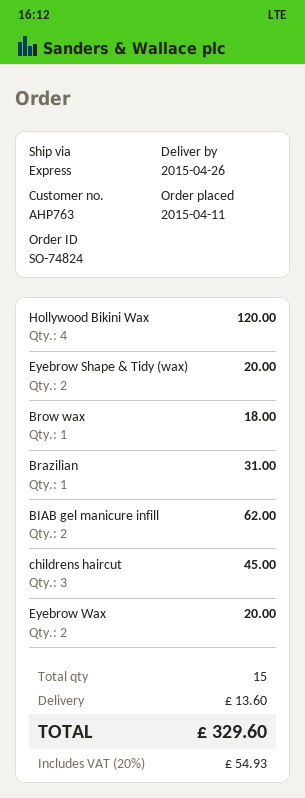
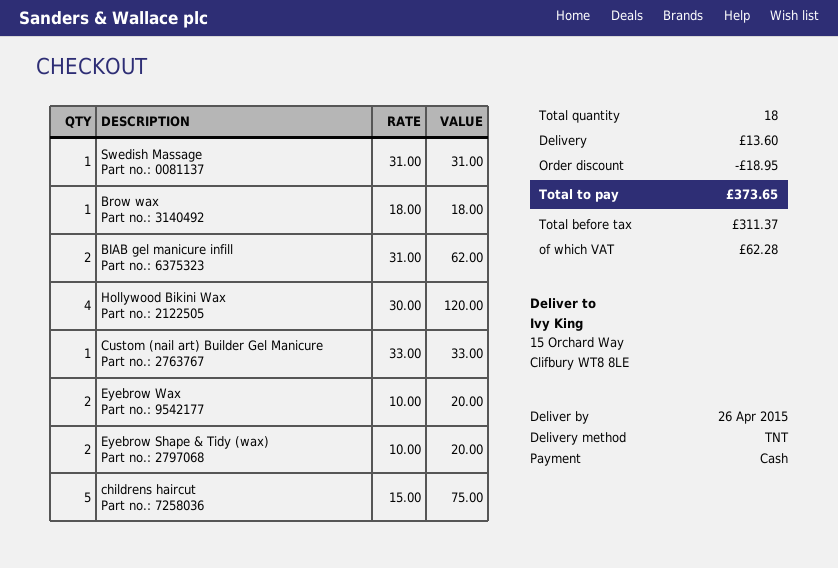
shipping method: express -> TNT
Brazilian: 1 for 31.00 -> none
childrens haircut: 3 for 45.00 -> 5 for 75.00
Swedish Massage: none -> 1 for 31.00
Custom (nail art) Builder Gel Manicure: none -> 1 for 33.00
total quantity: 15 -> 18
discount: none -> 18.95
tax: 54.93 -> 62.28
total: 329.60 -> 373.65

